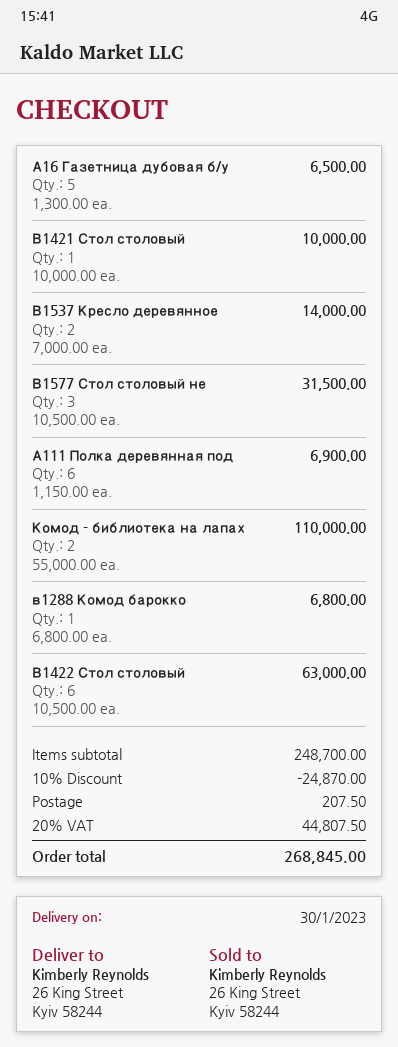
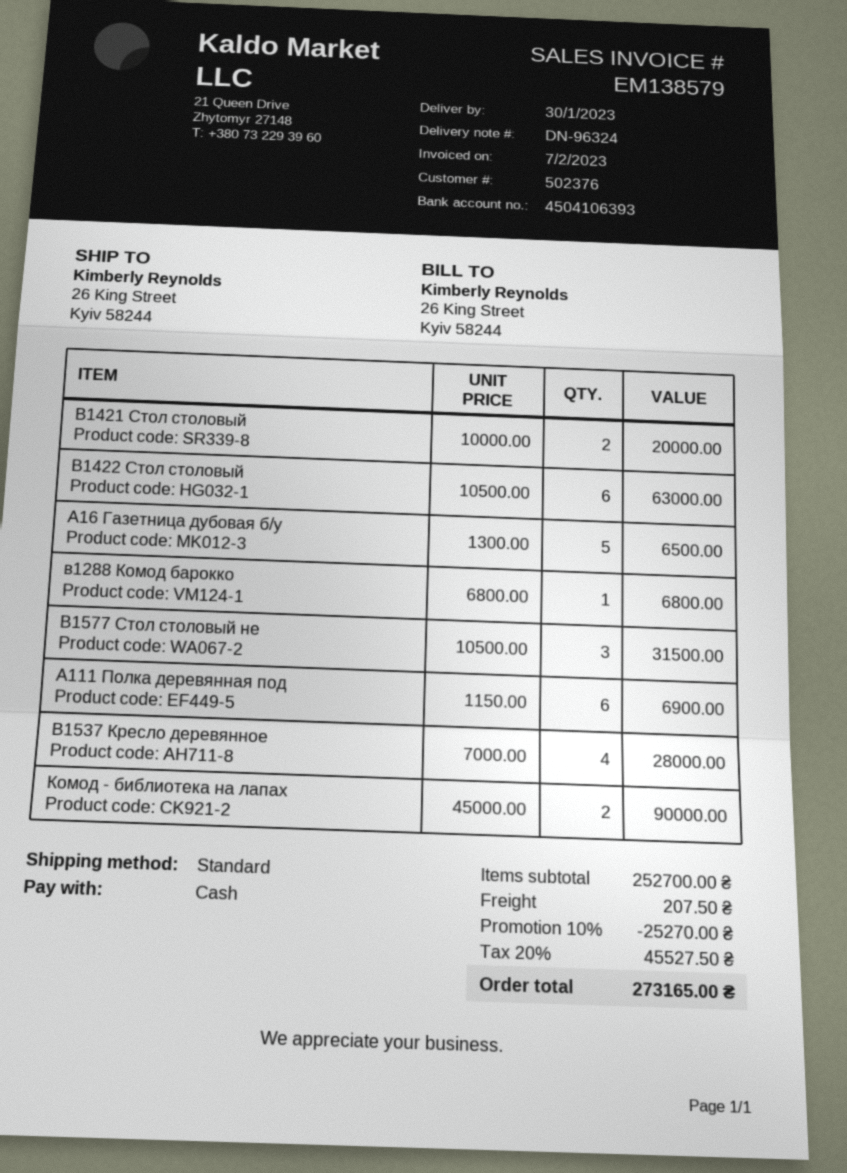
В1421 Стол столовый: 1 x 10000.00 = 10000.00 -> 2 x 10000.00 = 20000.00
В1537 Кресло деревянное: 2 x 7000.00 = 14000.00 -> 4 x 7000.00 = 28000.00
Комод - библиотека на лапах: 2 x 55000.00 = 110000.00 -> 2 x 45000.00 = 90000.00
subtotal: 248700.00 -> 252700.00
discount: 10% = 24870.00 -> 10% = 25270.00
tax: 20% = 44807.50 -> 20% = 45527.50
total: 268845.00 -> 273165.00

